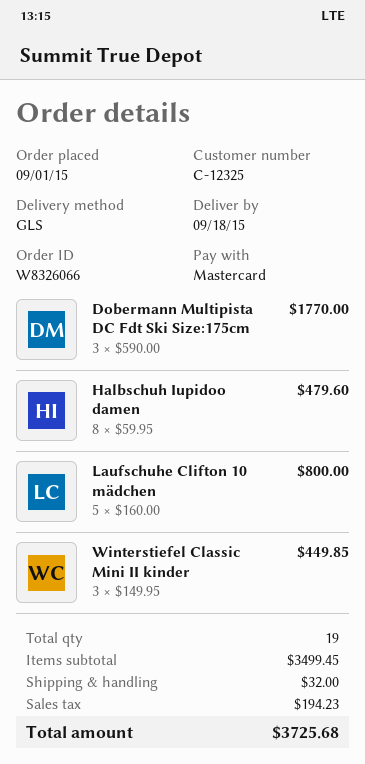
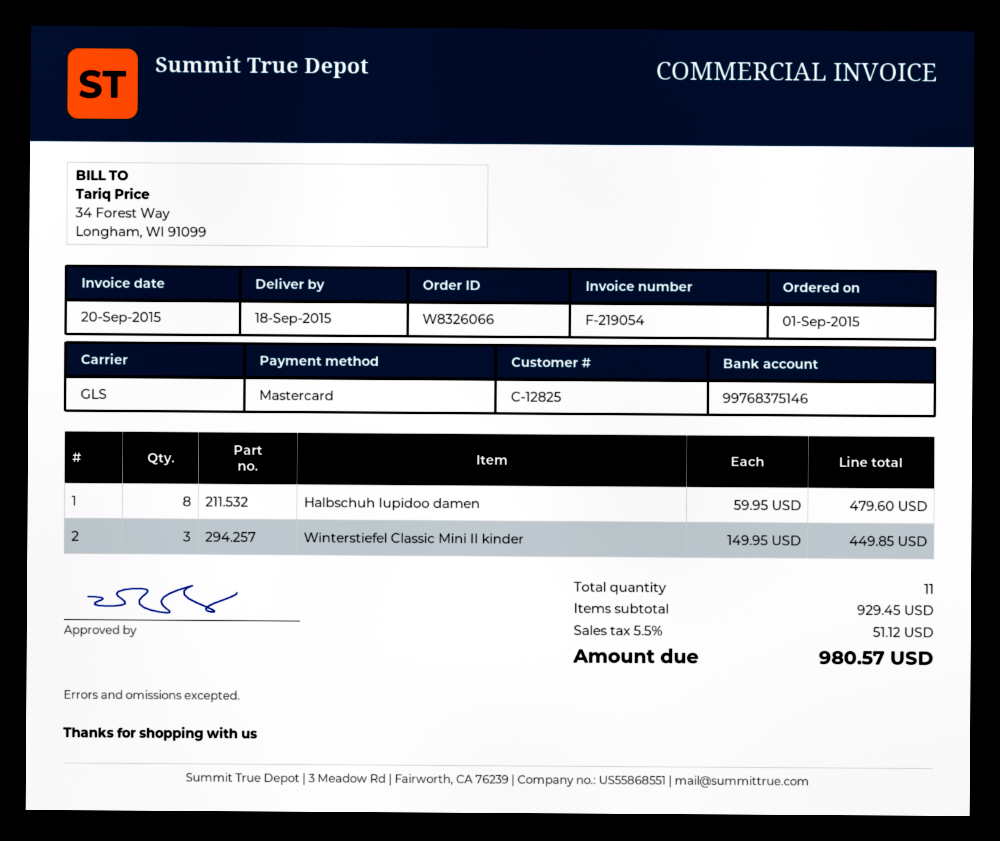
customer number: C-12325 -> C-12825
Dobermann Multipista DC Fdt Ski Size:175cm: 3 x 590.00 = 1770.00 -> none
Laufschuhe Clifton 10 mädchen: 5 x 160.00 = 800.00 -> none
total quantity: 19 -> 11
subtotal: 3499.45 -> 929.45
shipping: 32.00 -> none
tax: 194.23 -> 51.12
total: 3725.68 -> 980.57

